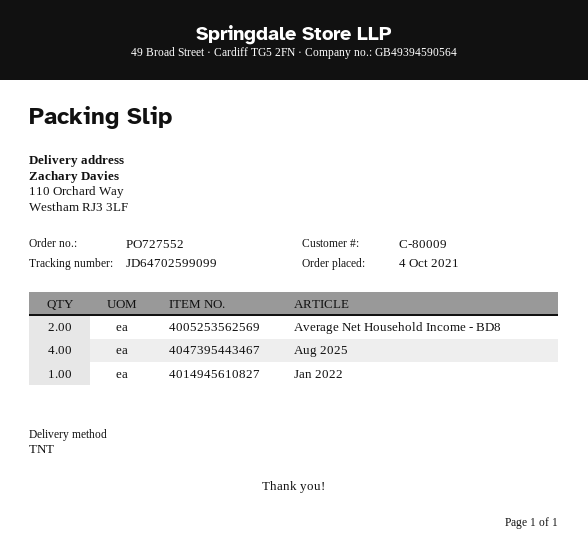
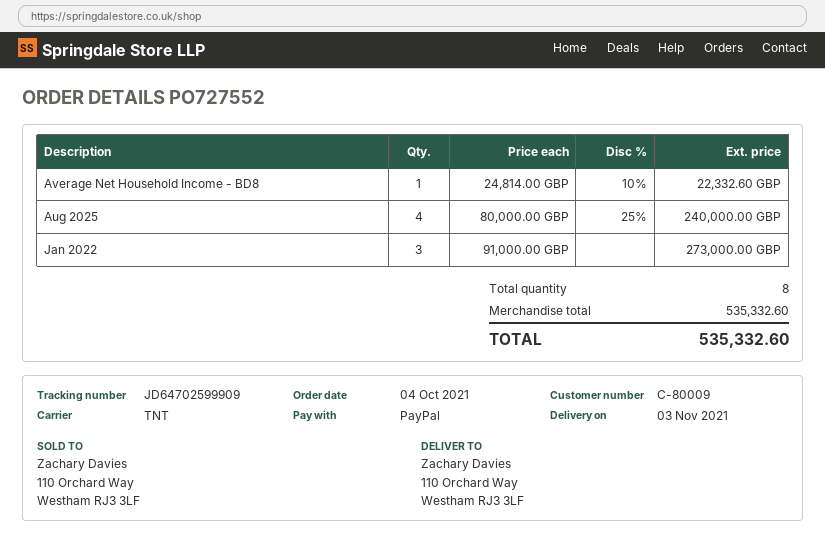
tracking number: JD64702599099 -> JD64702599909
Average Net Household Income - BD8: 2 -> 1
Jan 2022: 1 -> 3

